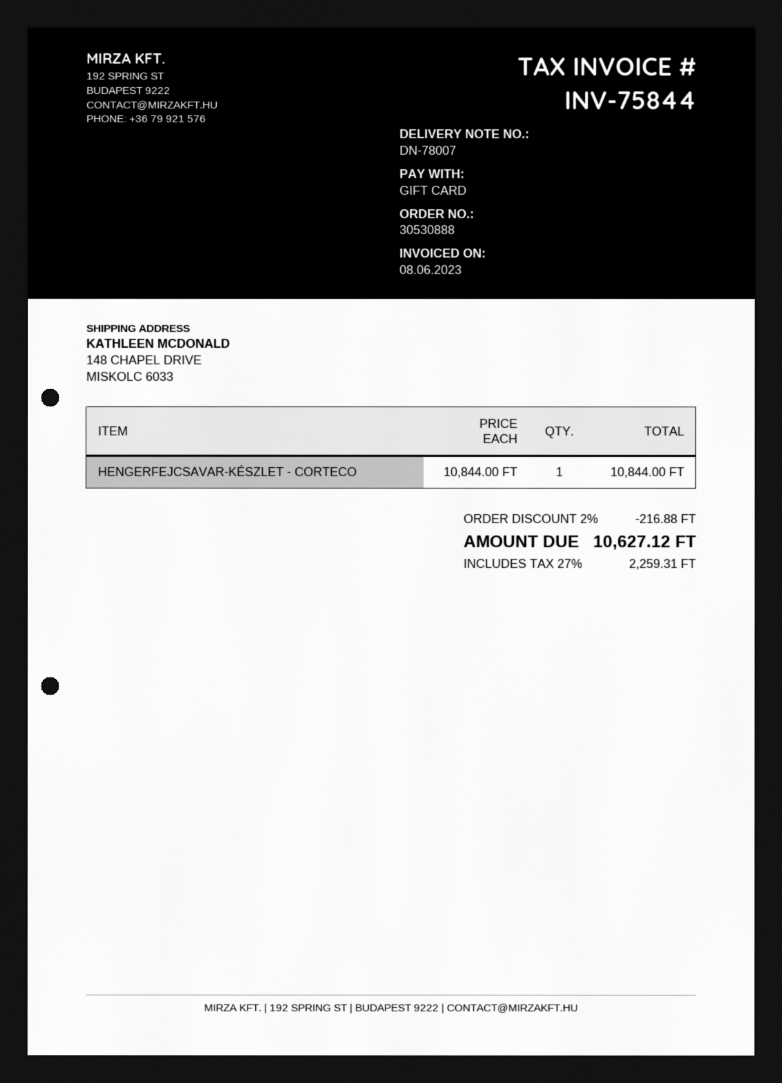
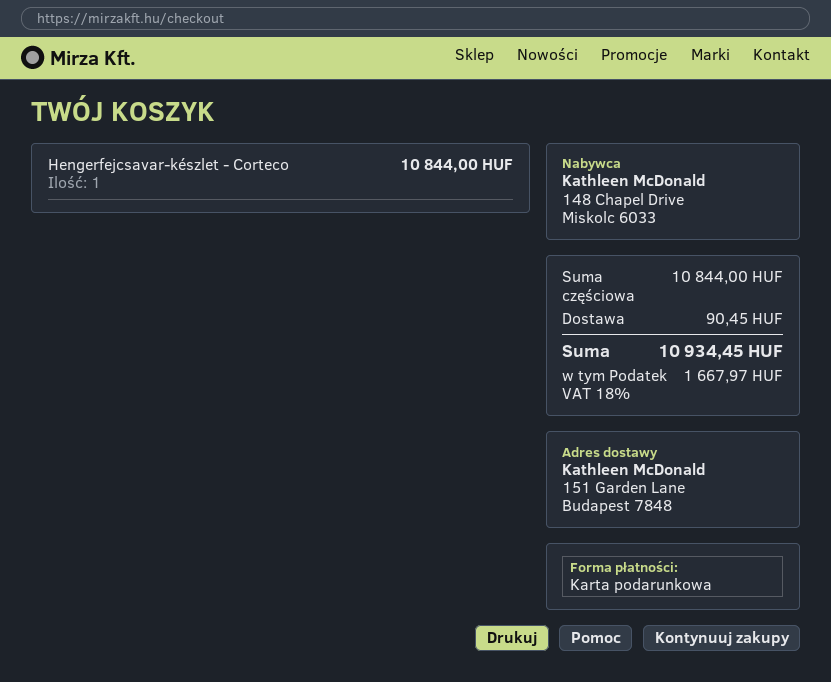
ship to: 148 CHAPEL DRIVE, MISKOLC 6033 -> 151 Garden Lane, Budapest 7848
discount: 2% = 216.88 -> none
shipping: none -> 90.45
tax: 27% = 2259.31 -> 18% = 1667.97
total: 10627.12 -> 10934.45

